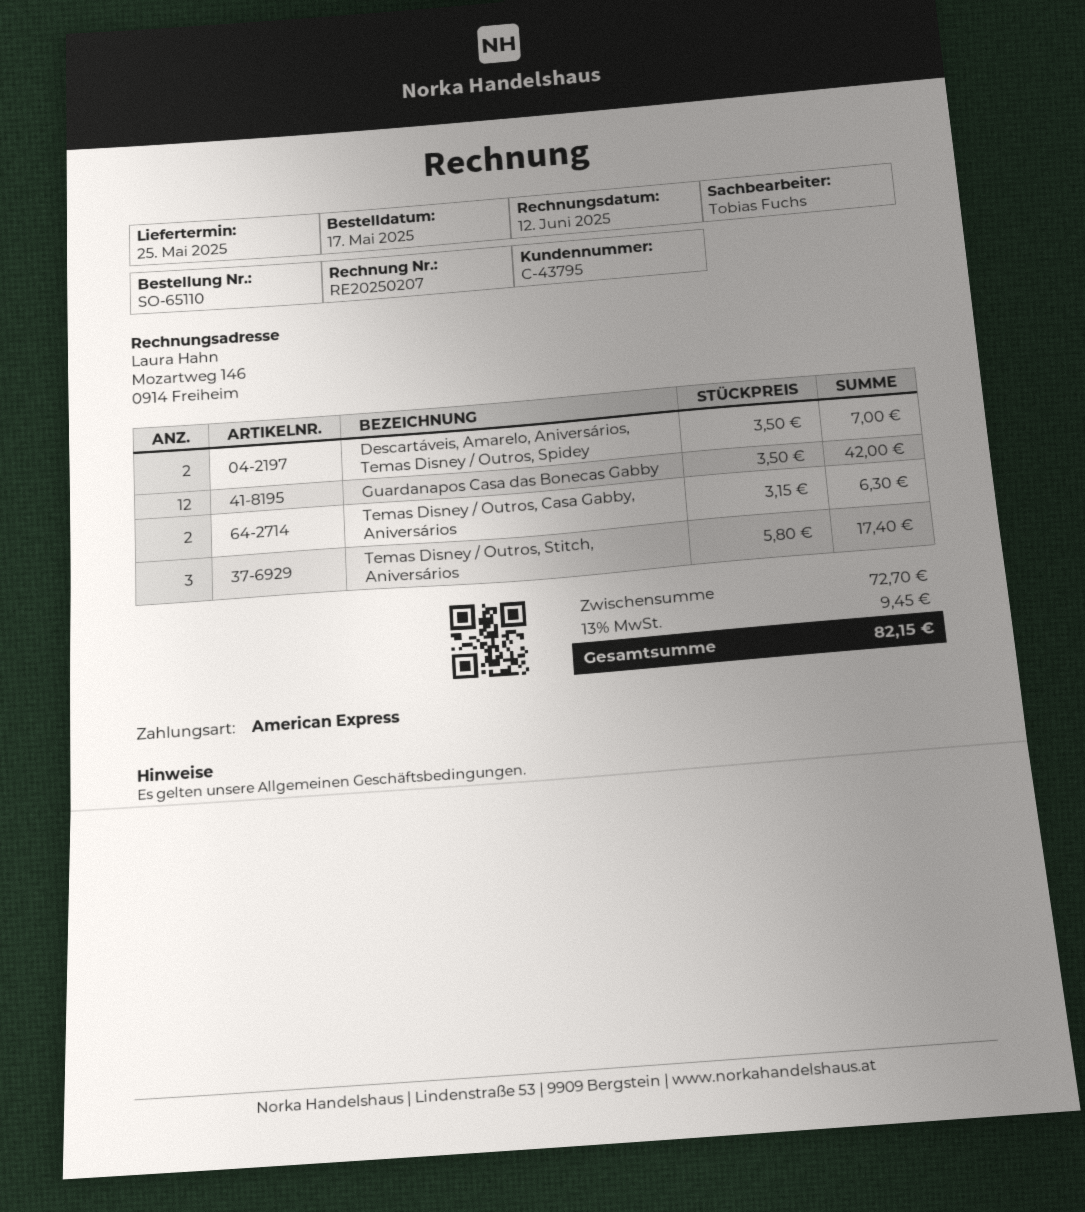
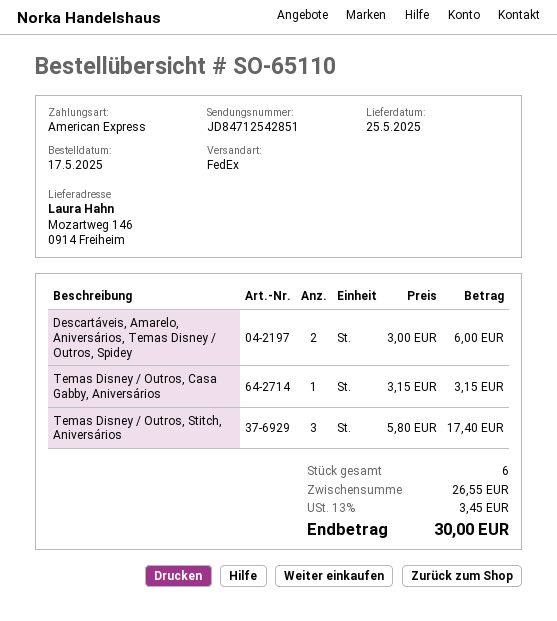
Descartáveis, Amarelo, Aniversários, Temas Disney / Outros, Spidey: 2 x 3.50 = 7.00 -> 2 x 3.00 = 6.00
Guardanapos Casa das Bonecas Gabby: 12 x 3.50 = 42.00 -> none
Temas Disney / Outros, Casa Gabby, Aniversários: 2 x 3.15 = 6.30 -> 1 x 3.15 = 3.15
subtotal: 72.70 -> 26.55
tax: 13% = 9.45 -> 13% = 3.45
total: 82.15 -> 30.00

